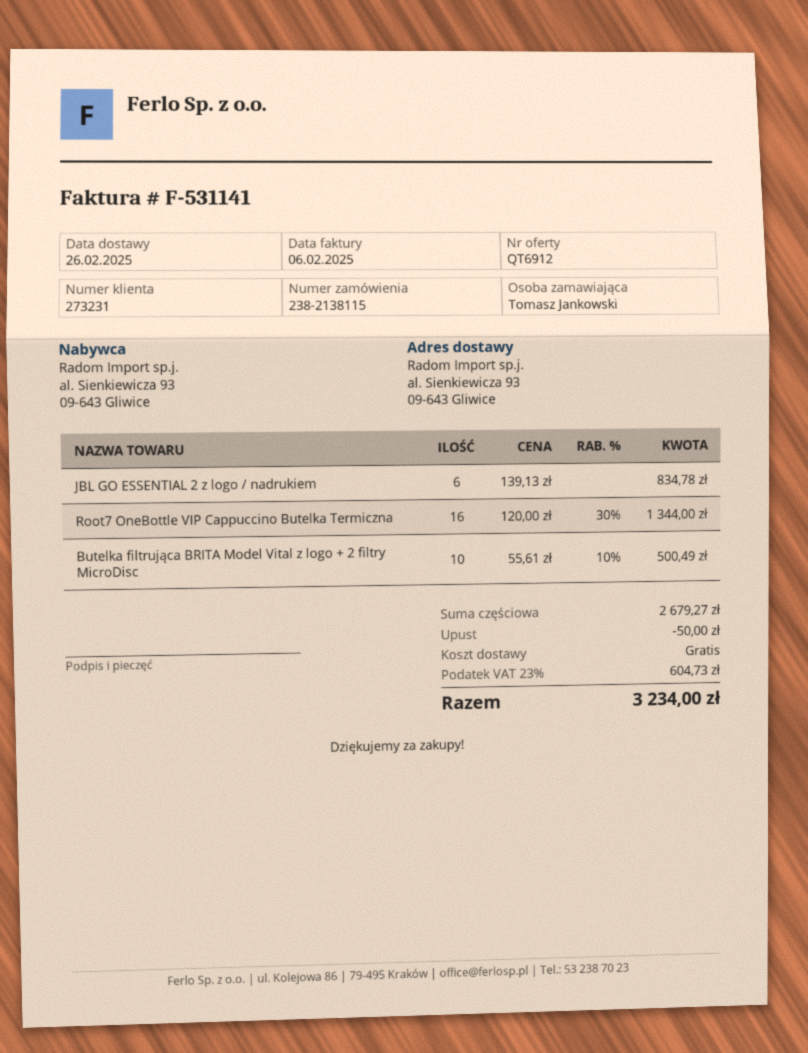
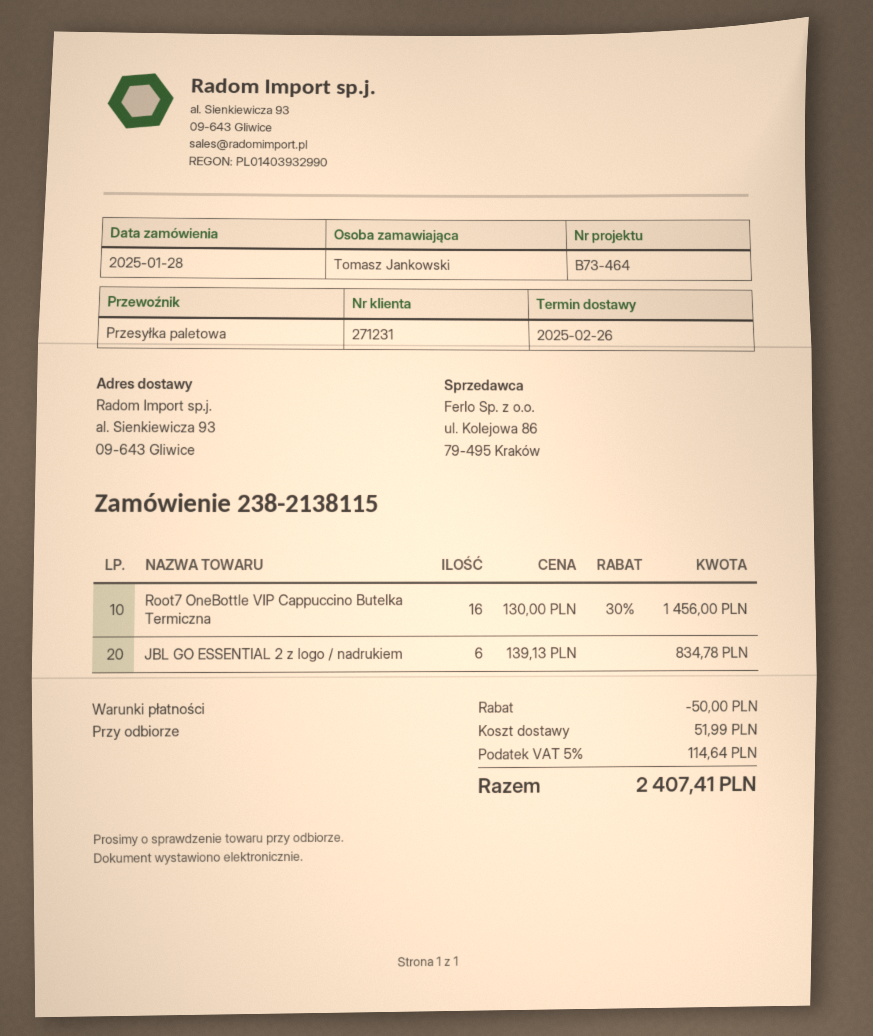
customer number: 273231 -> 271231
Root7 OneBottle VIP Cappuccino Butelka Termiczna: 16 x 120.00 - 30% = 1344.00 -> 16 x 130.00 - 30% = 1456.00
Butelka filtrująca BRITA Model Vital z logo + 2 filtry MicroDisc: 10 x 55.61 - 10% = 500.49 -> none
shipping: 0.00 -> 51.99
tax: 23% = 604.73 -> 5% = 114.64
total: 3234.00 -> 2407.41

